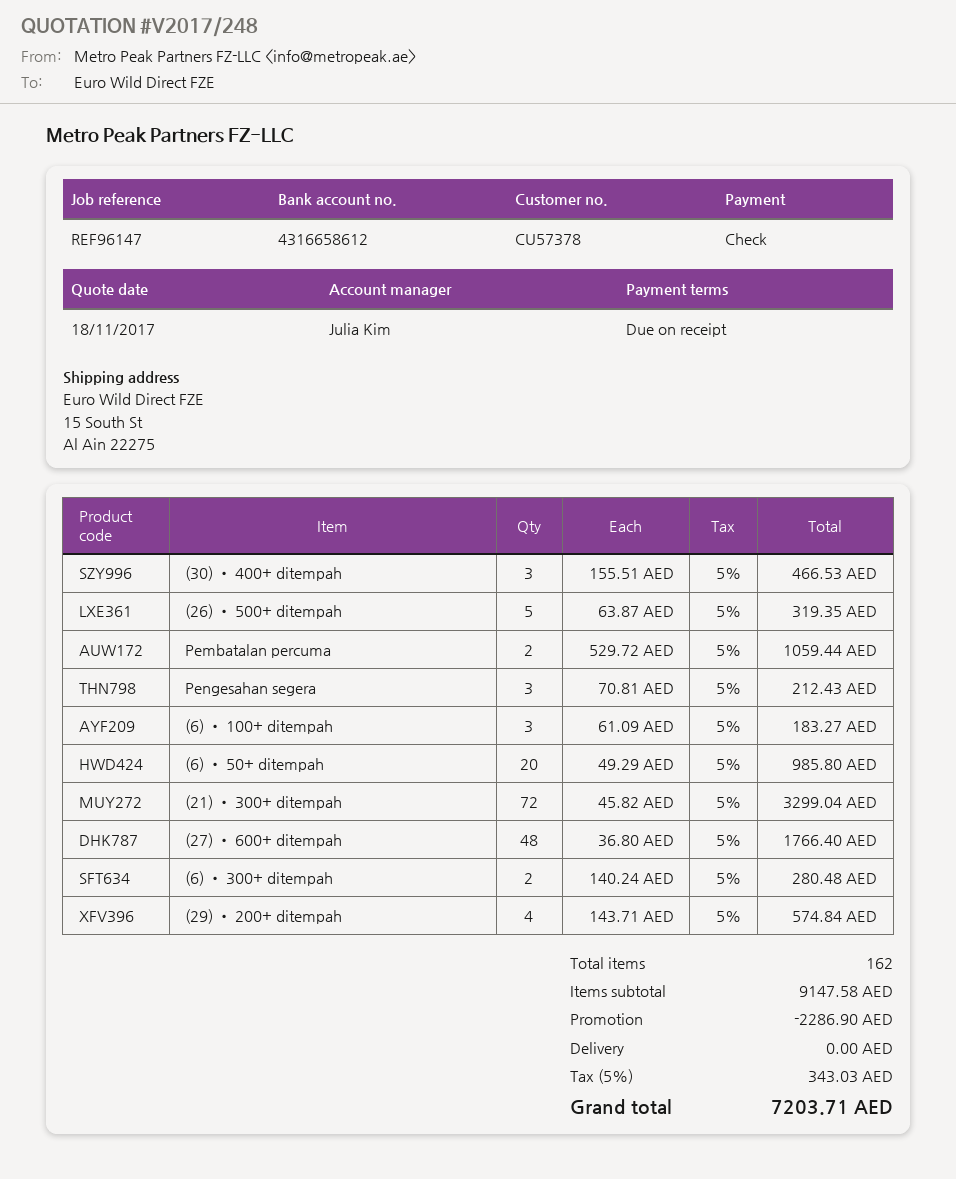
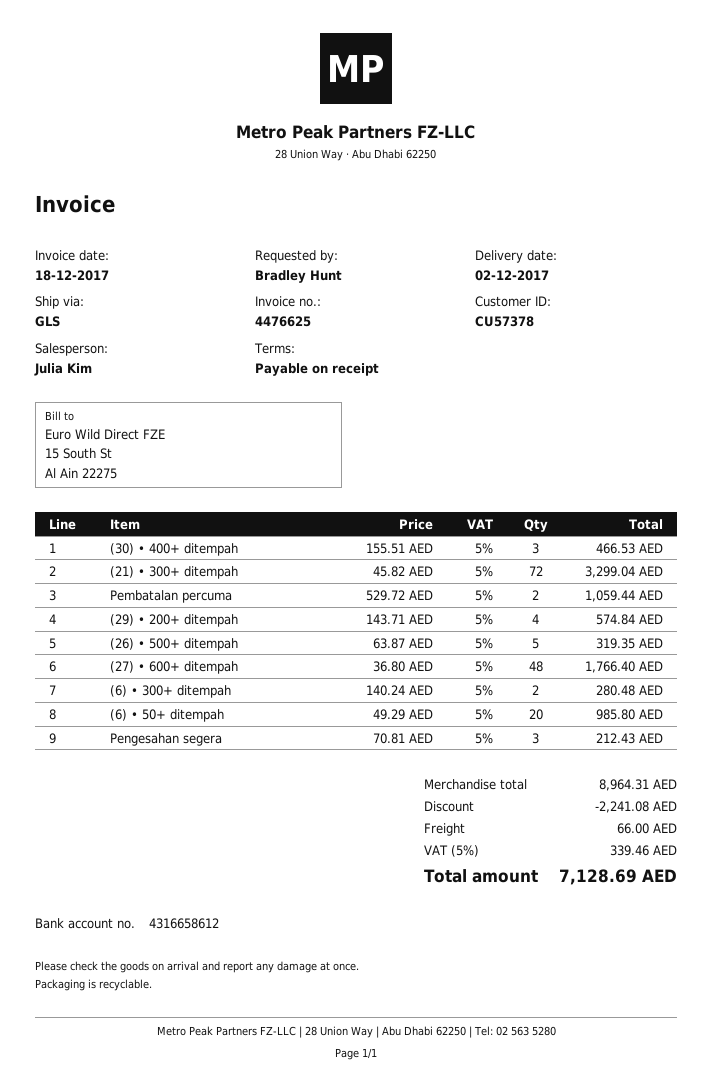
(6) • 100+ ditempah: 3 x 61.09 = 183.27 -> none
subtotal: 9147.58 -> 8964.31
discount: 2286.90 -> 2241.08
shipping: 0.00 -> 66.00
tax: 5% = 343.03 -> 5% = 339.46
total: 7203.71 -> 7128.69

